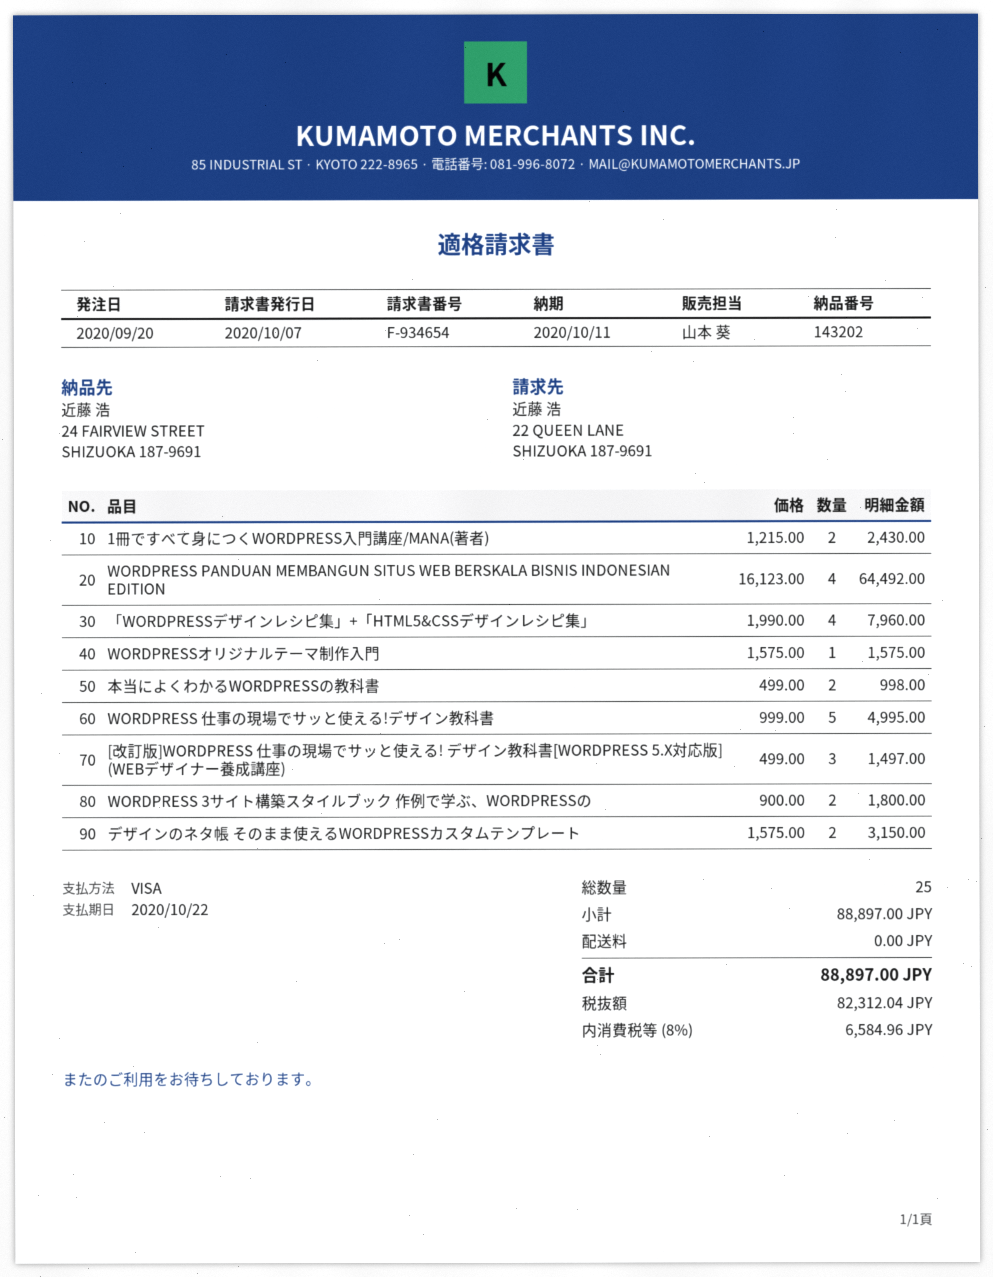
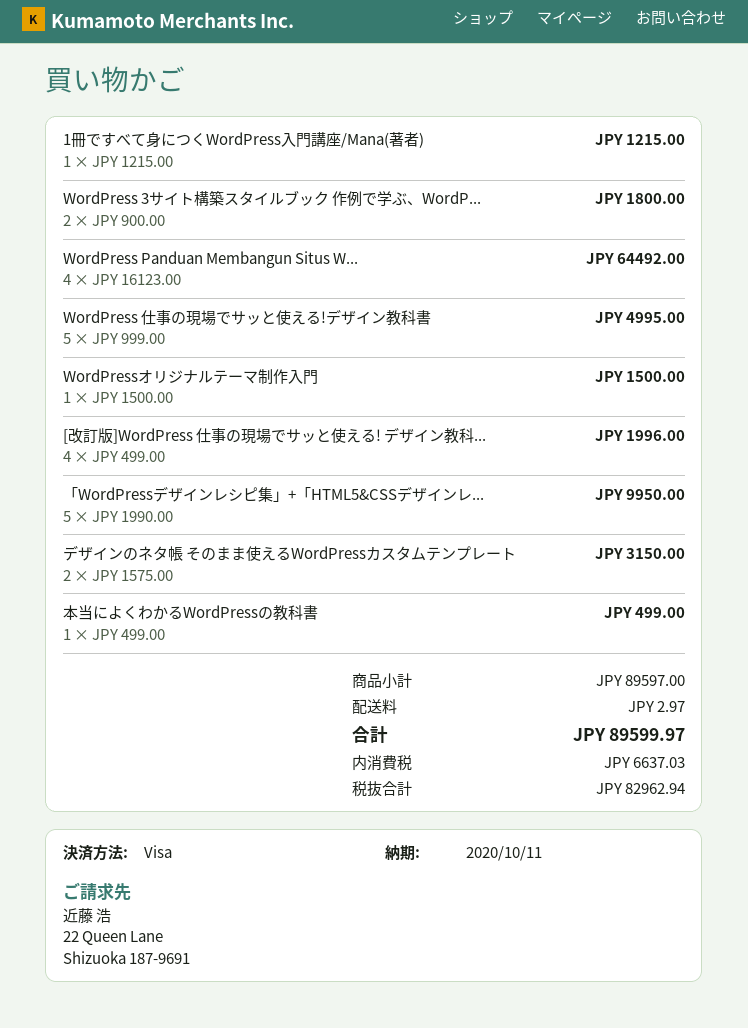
1冊ですべて身につくWORDPRESS入門講座/MANA(著者): 2 x 1215.00 = 2430.00 -> 1 x 1215.00 = 1215.00
「WORDPRESSデザインレシピ集」+「HTML5&CSSデザインレシピ集」: 4 x 1990.00 = 7960.00 -> 5 x 1990.00 = 9950.00
WORDPRESSオリジナルテーマ制作入門: 1 x 1575.00 = 1575.00 -> 1 x 1500.00 = 1500.00
本当によくわかるWORDPRESSの教科書: 2 x 499.00 = 998.00 -> 1 x 499.00 = 499.00
[改訂版]WORDPRESS 仕事の現場でサッと使える! デザイン教科書[WORDPRESS 5.X対応版] (WEBデザイナー養成講座): 3 x 499.00 = 1497.00 -> 4 x 499.00 = 1996.00
subtotal: 88897.00 -> 89597.00
shipping: 0.00 -> 2.97
net: 82312.04 -> 82962.94
tax: 6584.96 -> 6637.03
total: 88897.00 -> 89599.97

